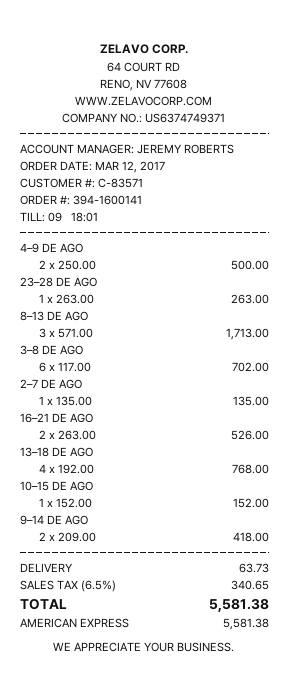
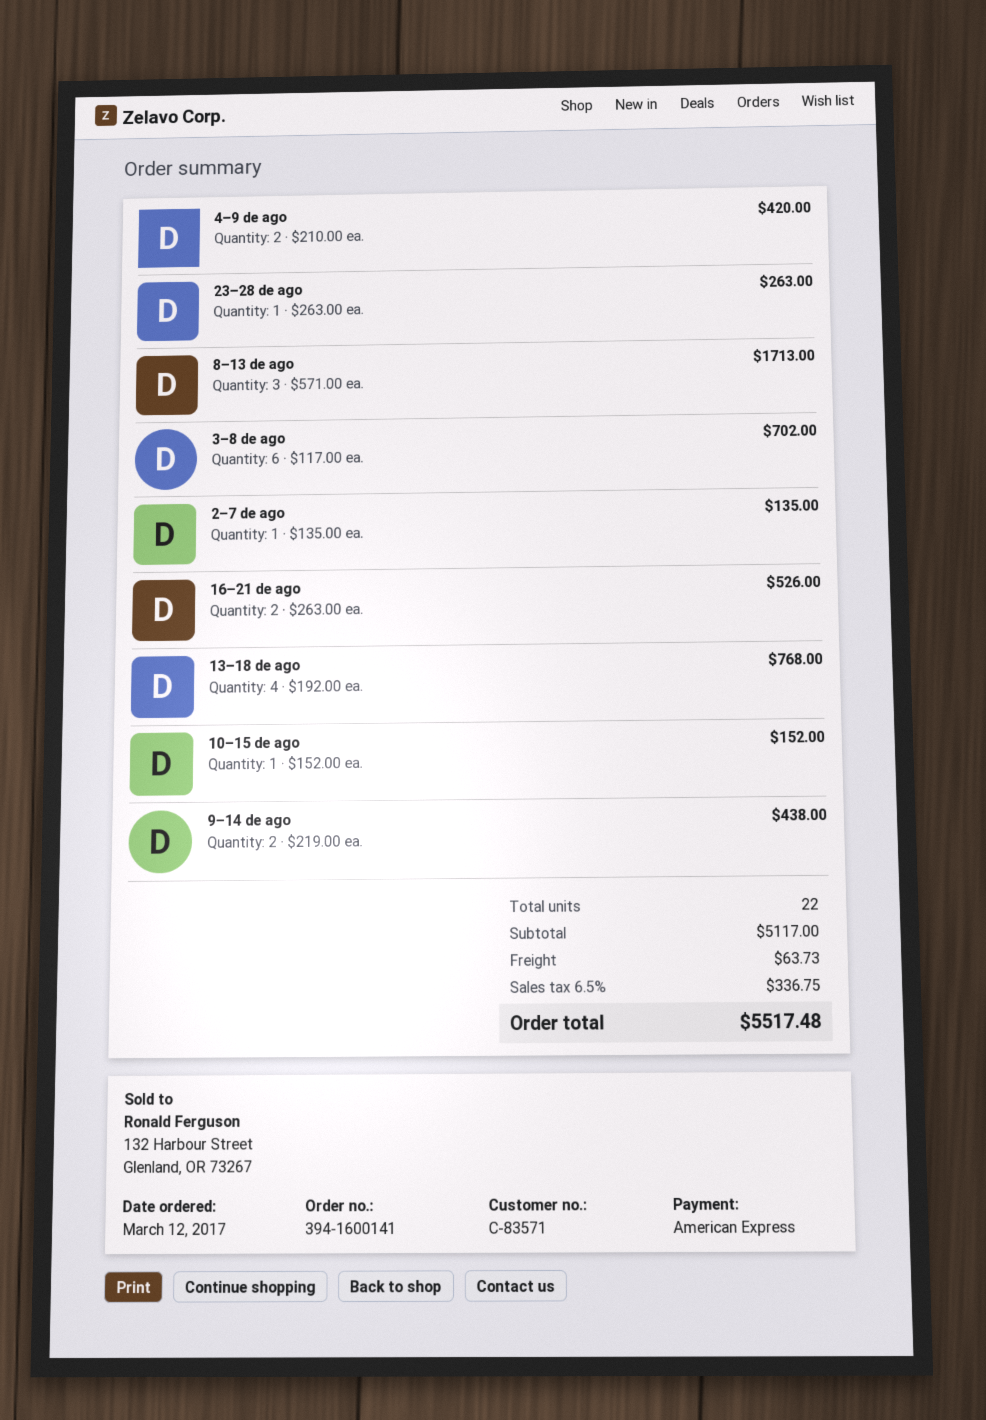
4–9 DE AGO: 2 x 250.00 = 500.00 -> 2 x 210.00 = 420.00
9–14 DE AGO: 2 x 209.00 = 418.00 -> 2 x 219.00 = 438.00
tax: 6.5% = 340.65 -> 6.5% = 336.75
total: 5581.38 -> 5517.48

